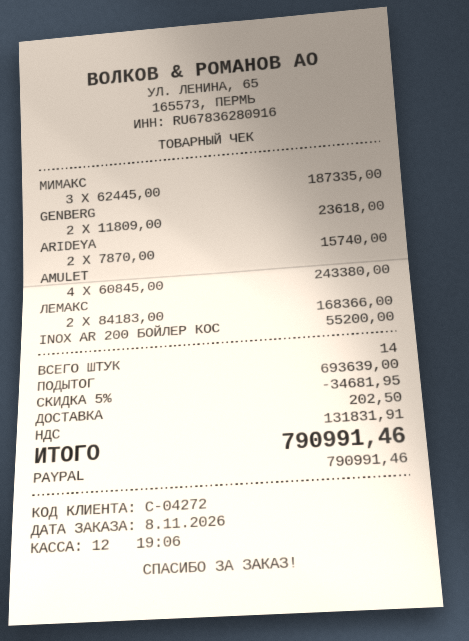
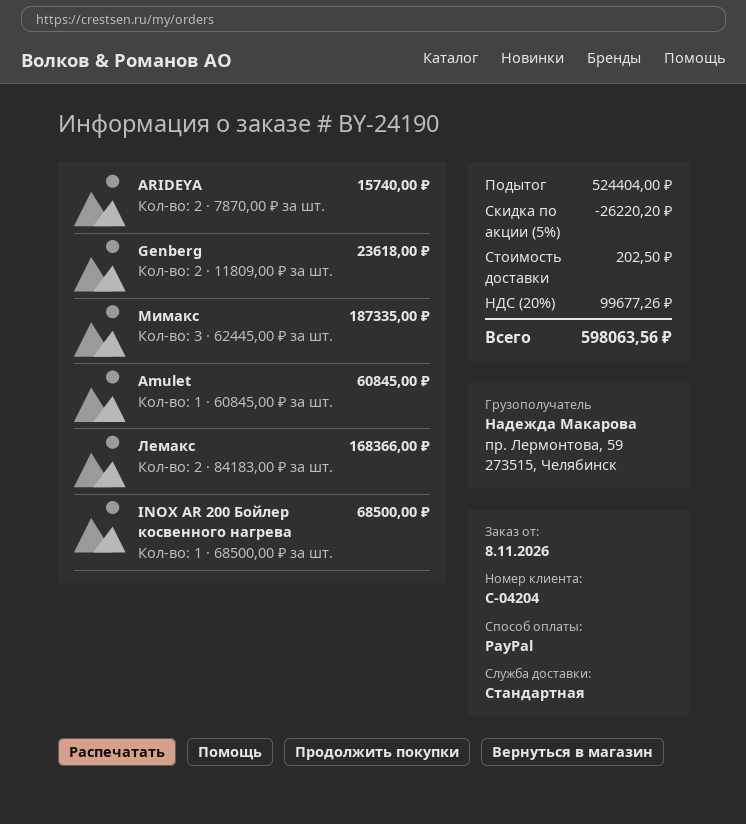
customer number: C-04272 -> C-04204
AMULET: 4 x 60845.00 = 243380.00 -> 1 x 60845.00 = 60845.00
INOX AR 200 БОЙЛЕР КОС: 1 x 55200.00 = 55200.00 -> 1 x 68500.00 = 68500.00
subtotal: 693639.00 -> 524404.00
discount: 5% = 34681.95 -> 5% = 26220.20
tax: 131831.91 -> 99677.26
total: 790991.46 -> 598063.56

